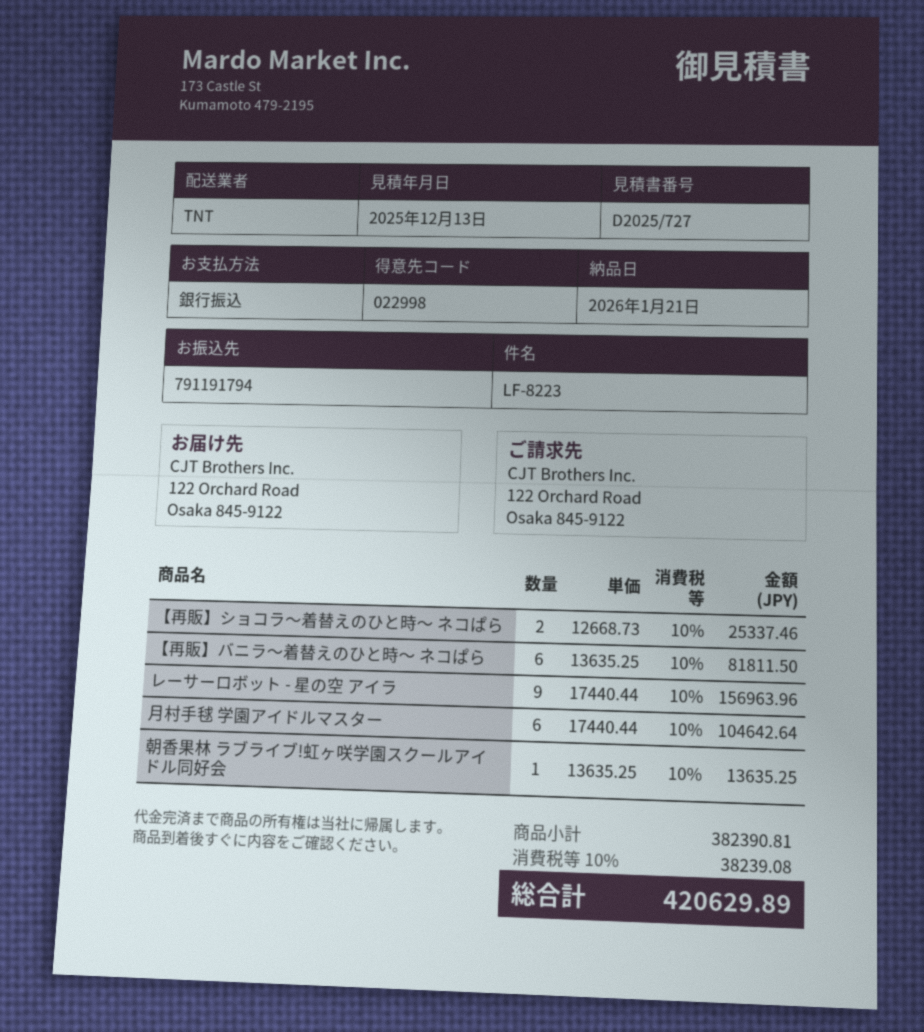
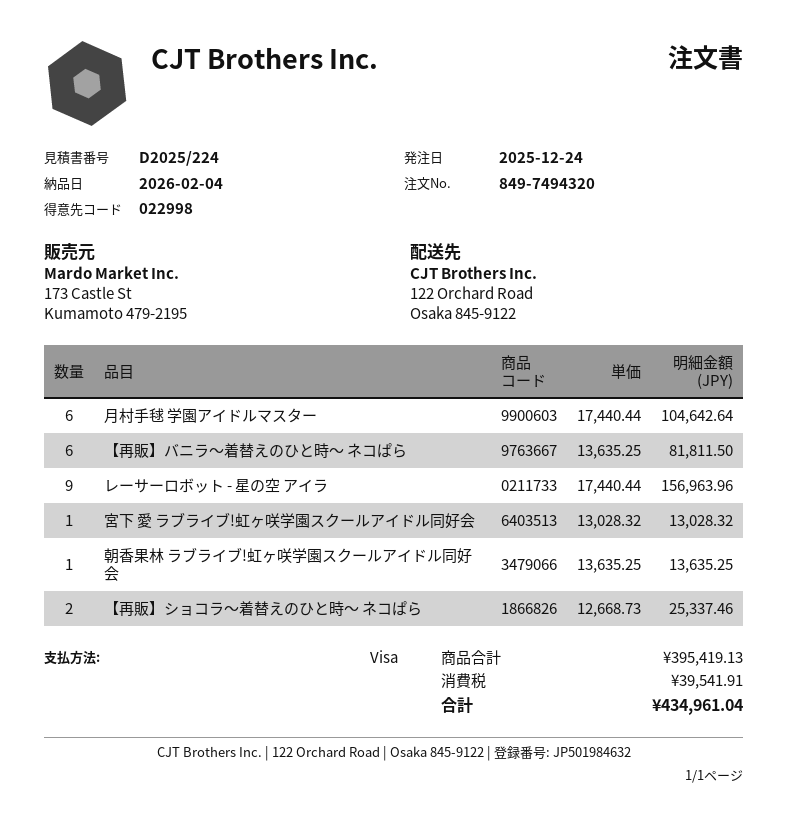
quote number: D2025/727 -> D2025/224
delivery date: 2026-01-21 -> 2026-02-04
payment method: bank transfer -> Visa
宮下 愛 ラブライブ!虹ヶ咲学園スクールアイドル同好会: none -> 1 x 13028.32 = 13028.32
subtotal: 382390.81 -> 395419.13
tax: 38239.08 -> 39541.91
total: 420629.89 -> 434961.04

